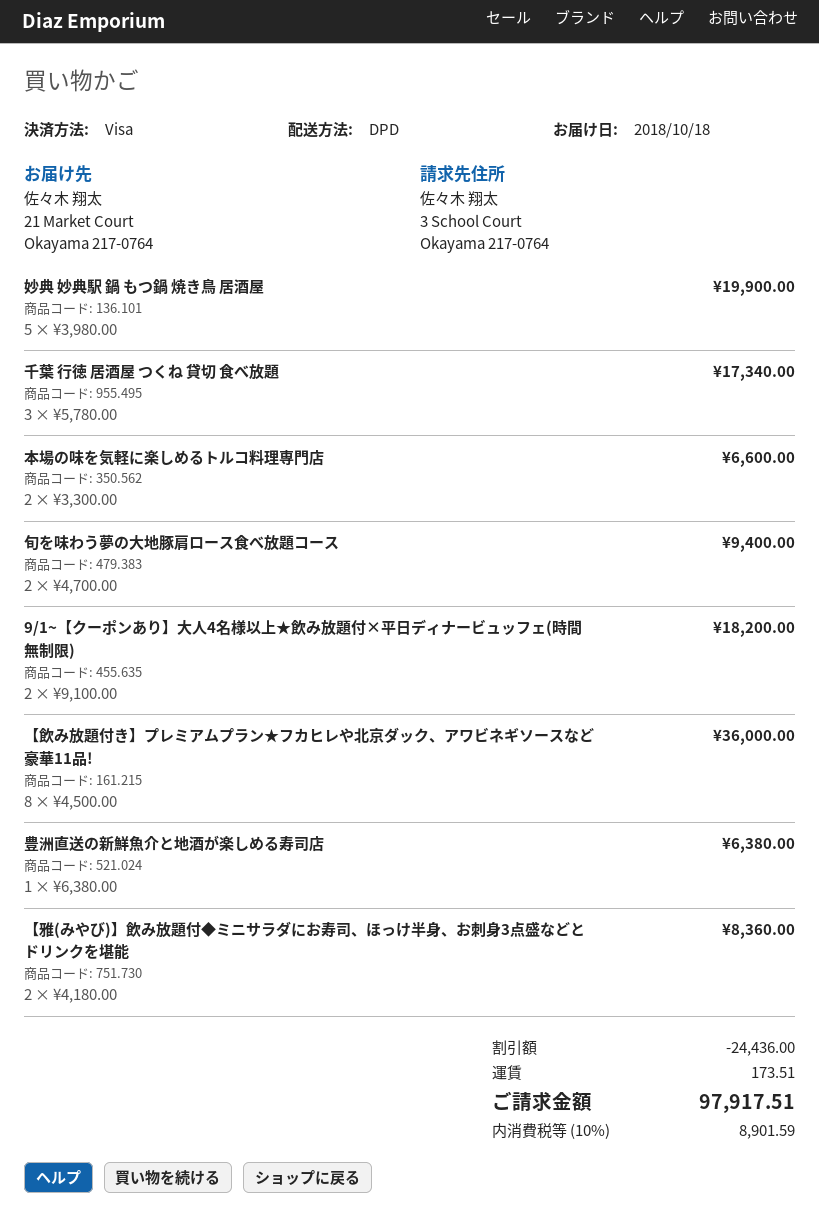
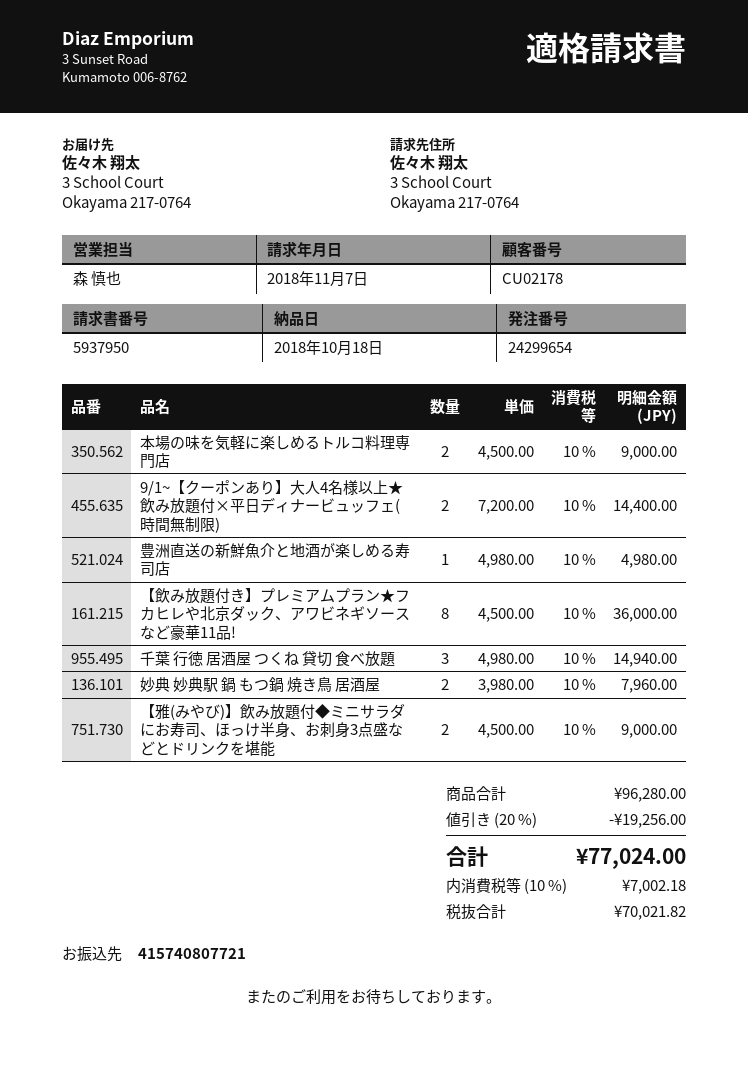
ship to: 21 Market Court, Okayama 217-0764 -> 3 School Court, Okayama 217-0764
妙典 妙典駅 鍋 もつ鍋 焼き鳥 居酒屋: 5 x 3980.00 = 19900.00 -> 2 x 3980.00 = 7960.00
千葉 行徳 居酒屋 つくね 貸切 食べ放題: 3 x 5780.00 = 17340.00 -> 3 x 4980.00 = 14940.00
本場の味を気軽に楽しめるトルコ料理専門店: 2 x 3300.00 = 6600.00 -> 2 x 4500.00 = 9000.00
旬を味わう夢の大地豚肩ロース食べ放題コース: 2 x 4700.00 = 9400.00 -> none
9/1~【クーポンあり】大人4名様以上★飲み放題付×平日ディナービュッフェ(時間無制限): 2 x 9100.00 = 18200.00 -> 2 x 7200.00 = 14400.00
豊洲直送の新鮮魚介と地酒が楽しめる寿司店: 1 x 6380.00 = 6380.00 -> 1 x 4980.00 = 4980.00
【雅(みやび)】飲み放題付◆ミニサラダにお寿司、ほっけ半身、お刺身3点盛などとドリンクを堪能: 2 x 4180.00 = 8360.00 -> 2 x 4500.00 = 9000.00
discount: 24436.00 -> 19256.00
shipping: 173.51 -> none
tax: 10% = 8901.59 -> 10% = 7002.18
total: 97917.51 -> 77024.00

